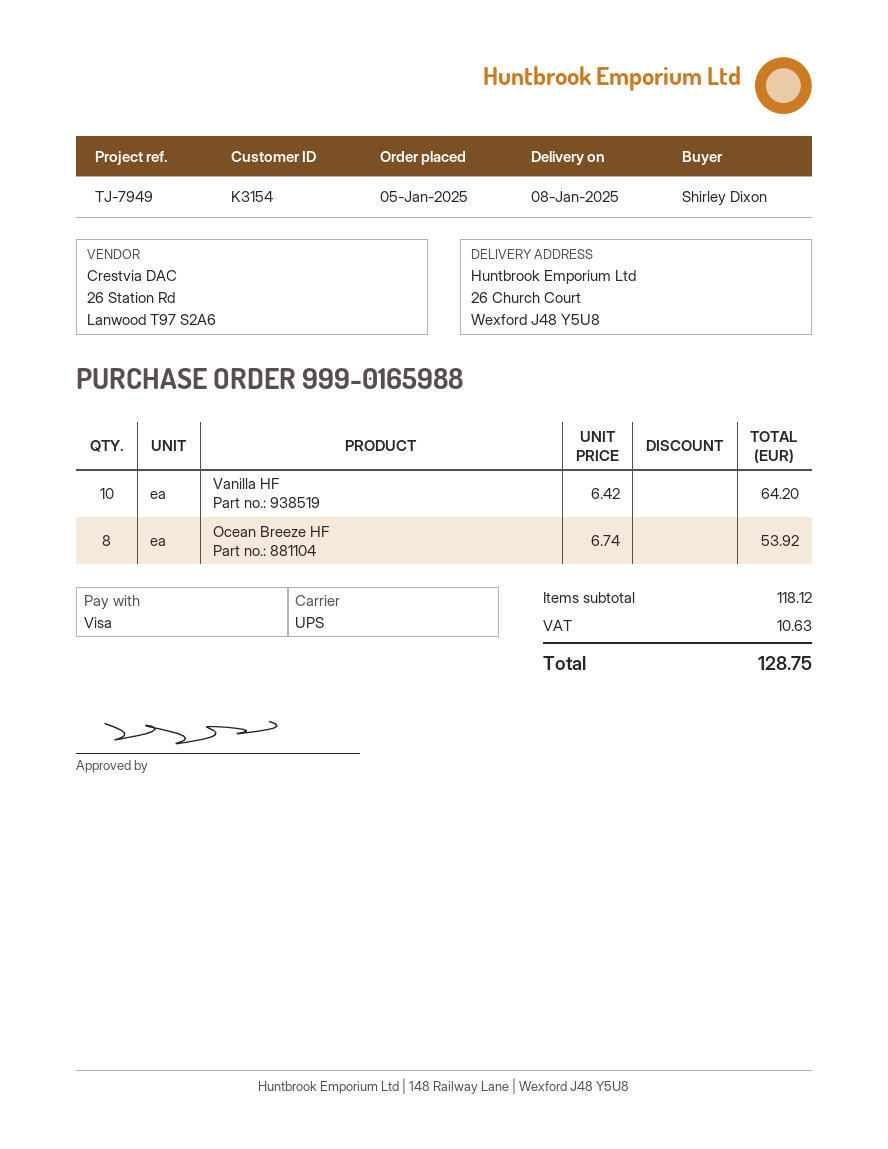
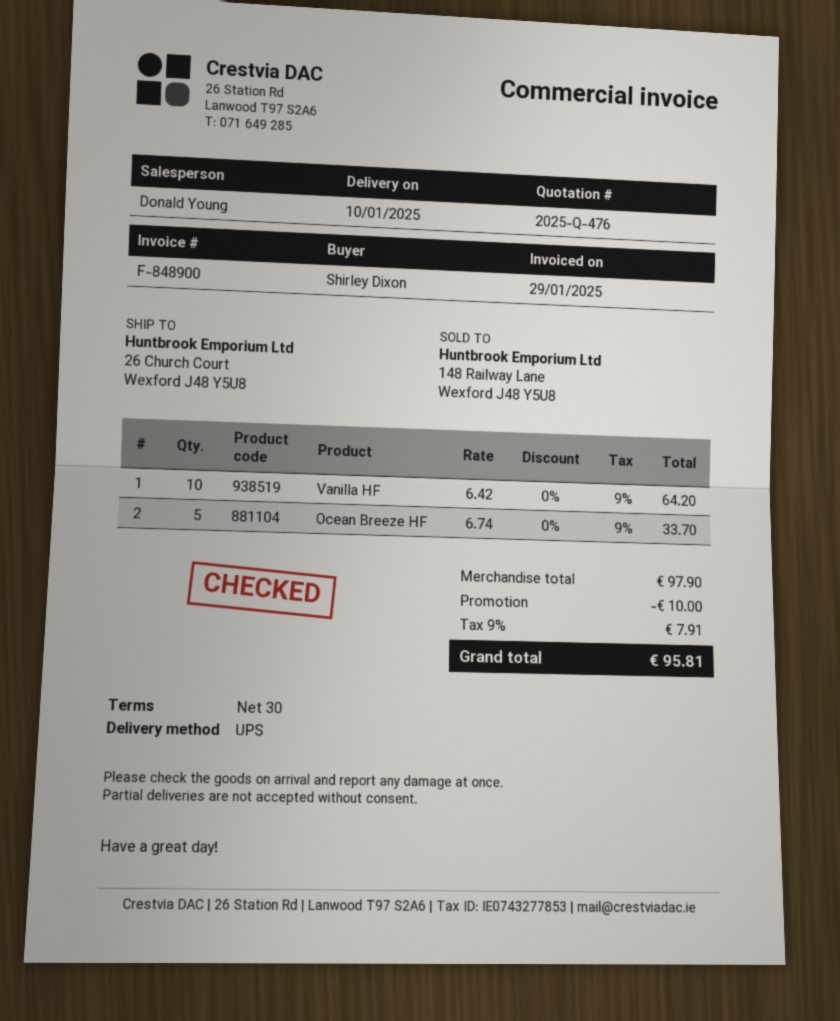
delivery date: 2025-01-08 -> 2025-01-10
Ocean Breeze HF: 8 x 6.74 = 53.92 -> 5 x 6.74 = 33.70
subtotal: 118.12 -> 97.90
discount: none -> 10.00
tax: 10.63 -> 7.91
total: 128.75 -> 95.81

